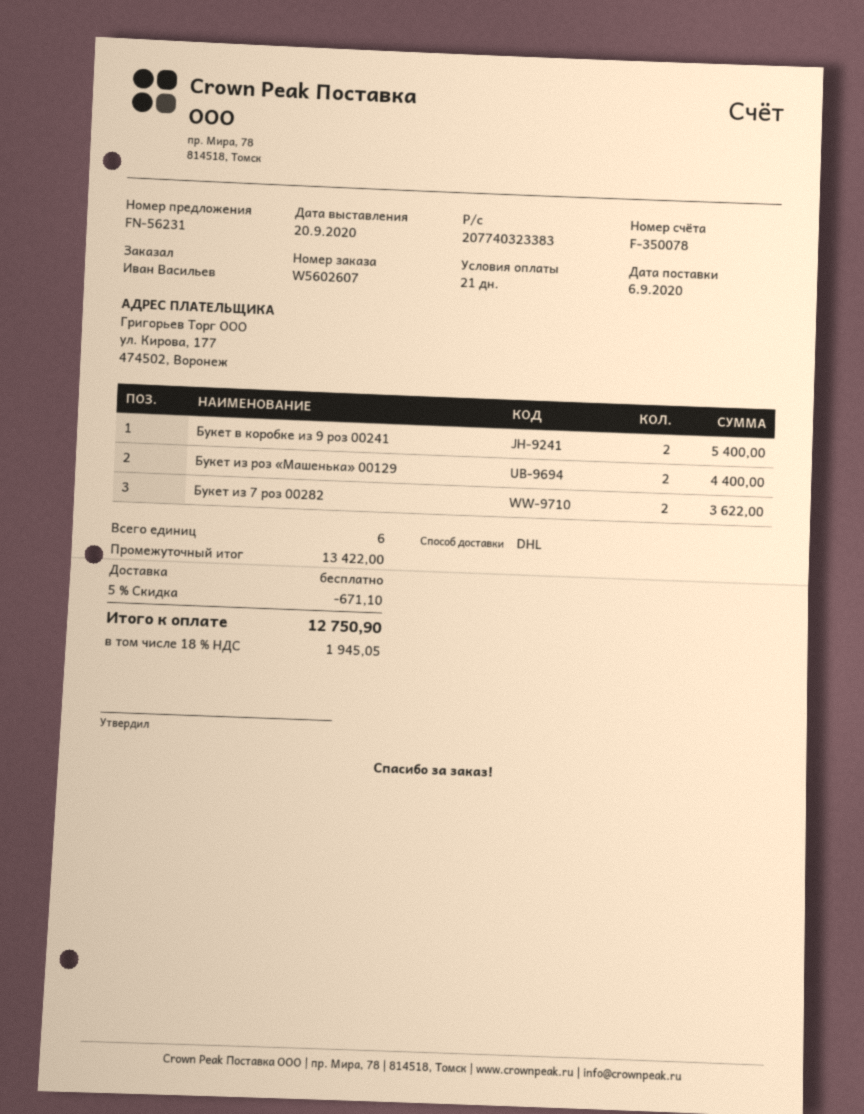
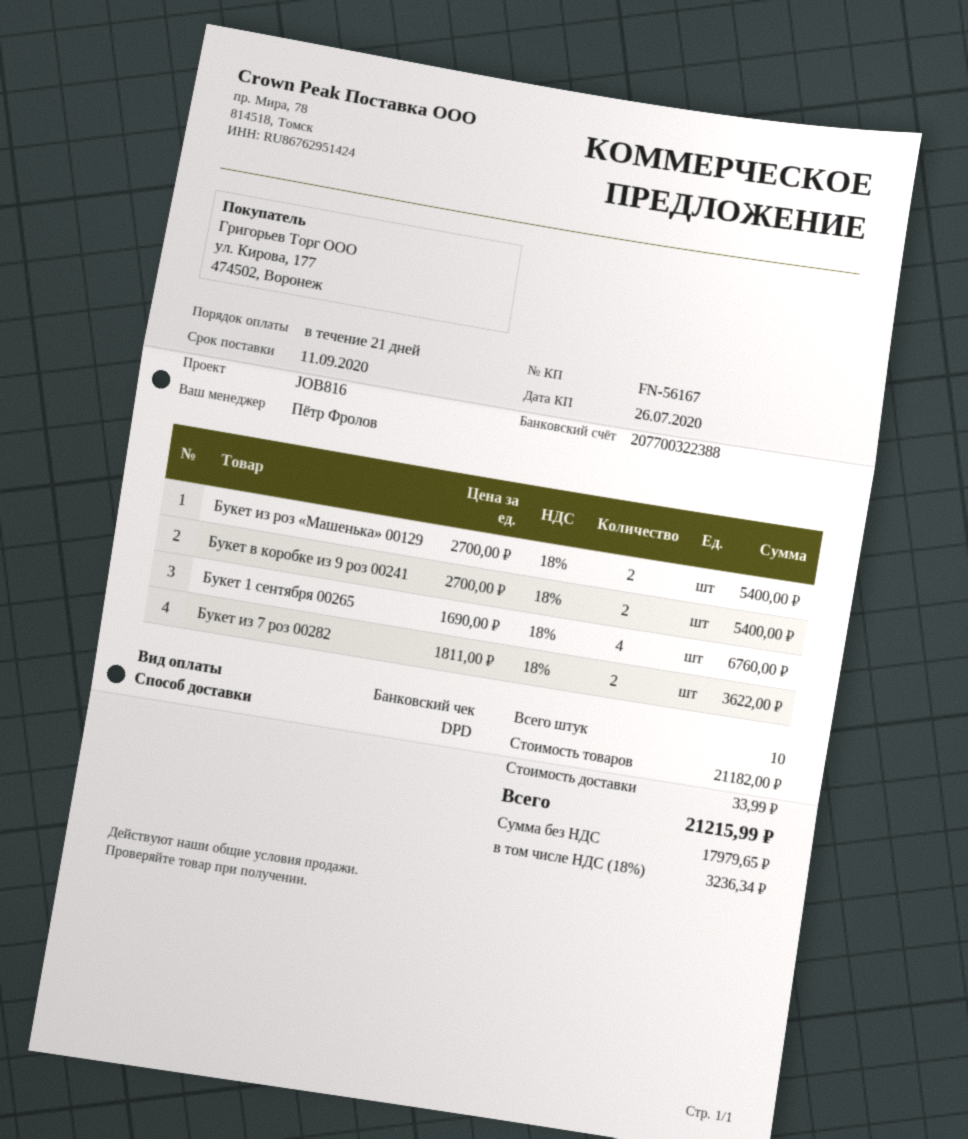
quote number: FN-56231 -> FN-56167
delivery date: 2020-09-06 -> 2020-09-11
bank account: 207740323383 -> 207700322388
shipping method: DHL -> DPD
Букет из роз «Машенька» 00129: 2 for 4400.00 -> 2 for 5400.00
Букет 1 сентября 00265: none -> 4 for 6760.00
total quantity: 6 -> 10
subtotal: 13422.00 -> 21182.00
discount: 5% = 671.10 -> none
shipping: 0.00 -> 33.99
tax: 18% = 1945.05 -> 18% = 3236.34
total: 12750.90 -> 21215.99

